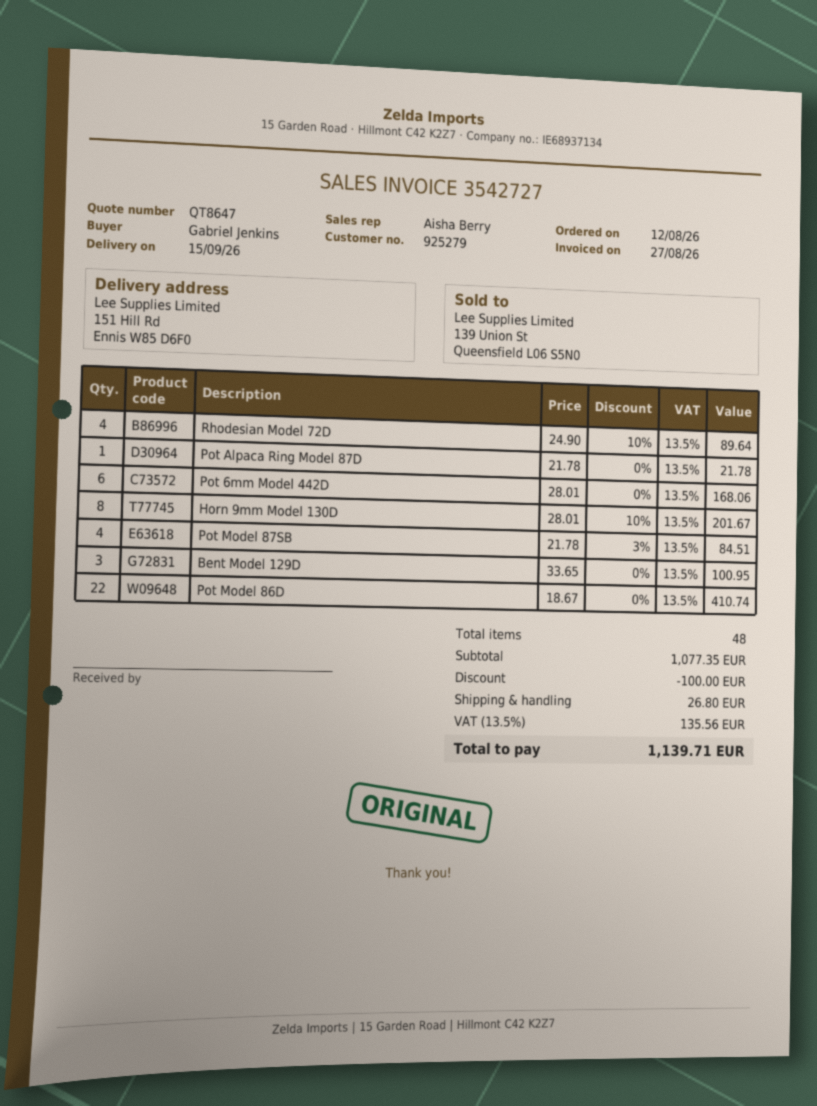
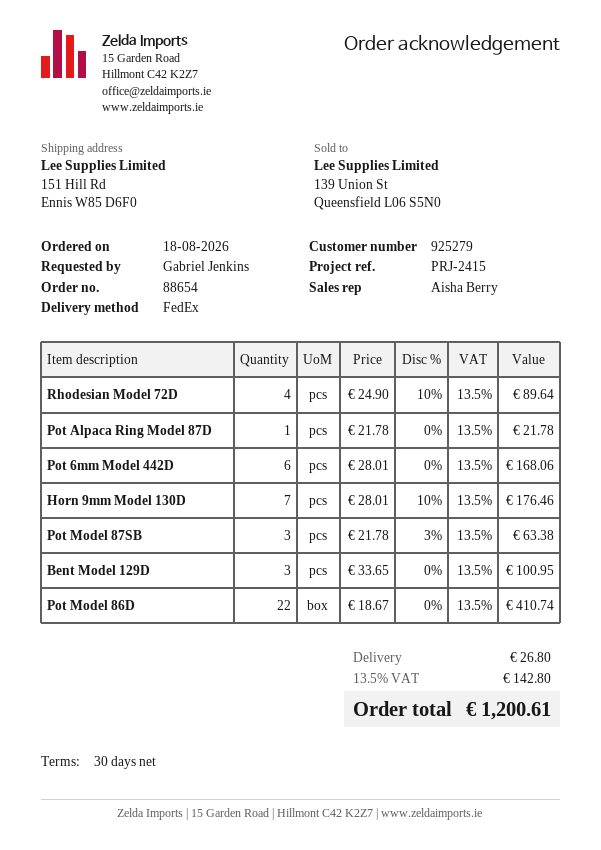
order date: 2026-08-12 -> 2026-08-18
Horn 9mm Model 130D: 8 x 28.01 - 10% = 201.67 -> 7 x 28.01 - 10% = 176.46
Pot Model 87SB: 4 x 21.78 - 3% = 84.51 -> 3 x 21.78 - 3% = 63.38
discount: 100.00 -> none
tax: 13.5% = 135.56 -> 13.5% = 142.80
total: 1139.71 -> 1200.61

